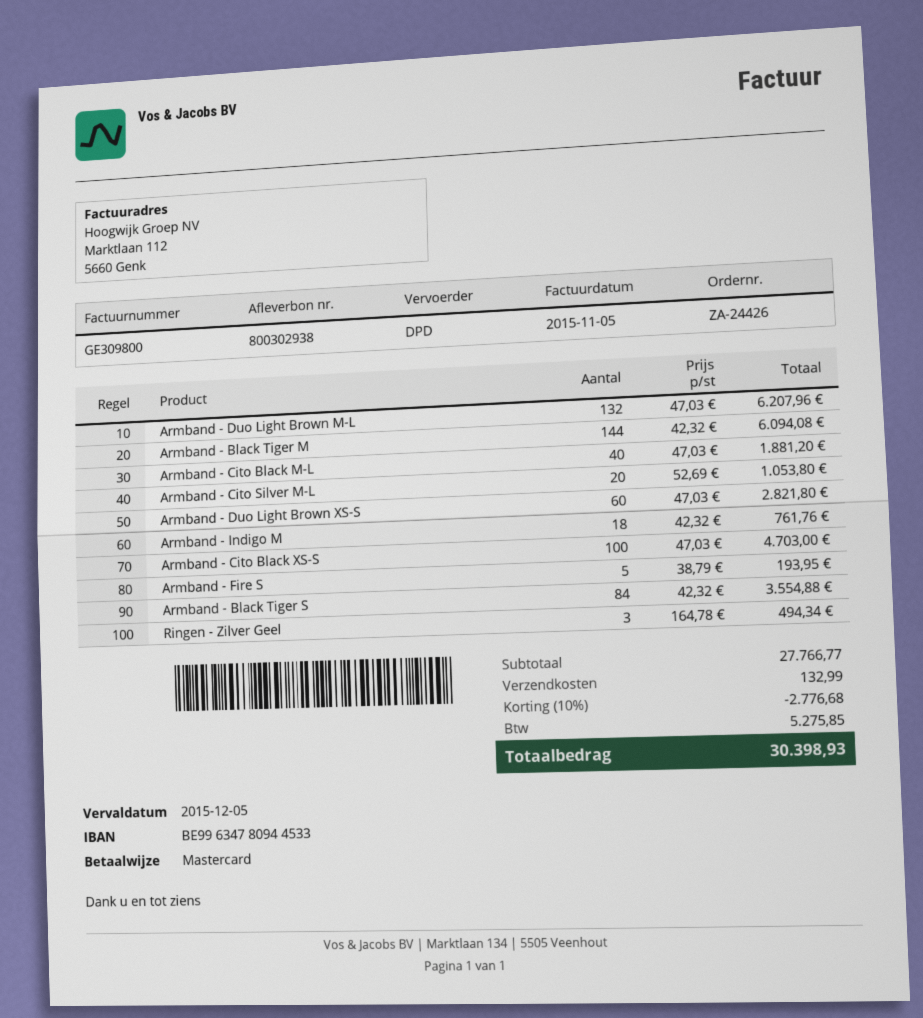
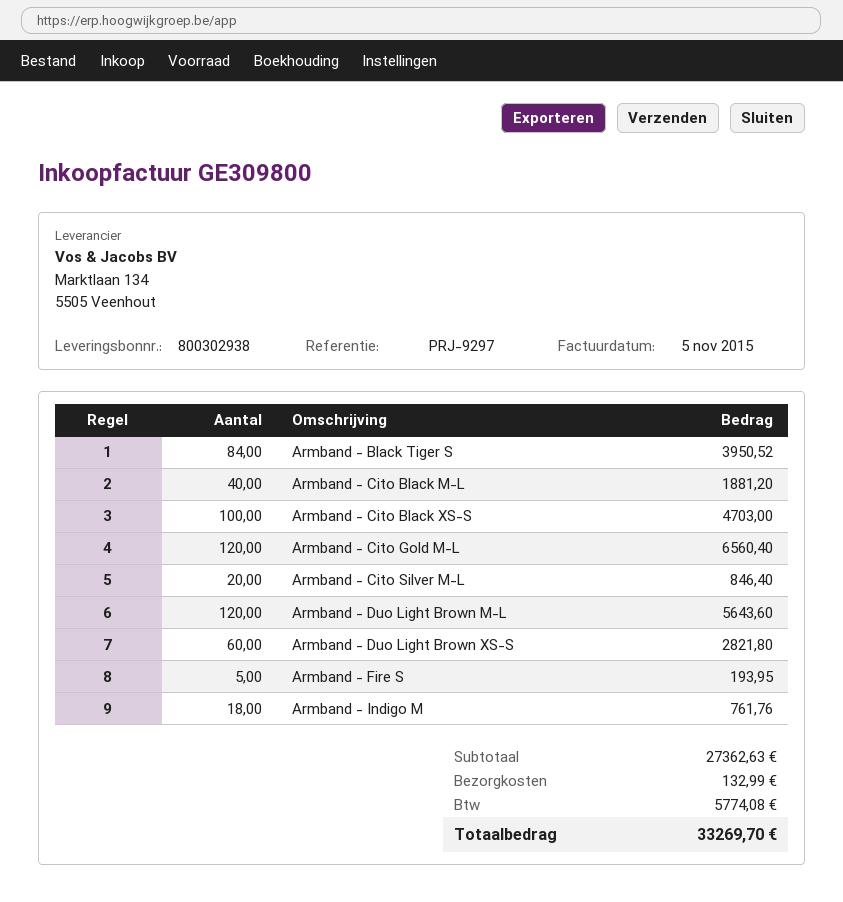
Armband - Duo Light Brown M-L: 132 for 6207.96 -> 120 for 5643.60
Armband - Black Tiger M: 144 for 6094.08 -> none
Armband - Cito Silver M-L: 20 for 1053.80 -> 20 for 846.40
Armband - Black Tiger S: 84 for 3554.88 -> 84 for 3950.52
Ringen - Zilver Geel: 3 for 494.34 -> none
Armband - Cito Gold M-L: none -> 120 for 6560.40
subtotal: 27766.77 -> 27362.63
discount: 10% = 2776.68 -> none
tax: 5275.85 -> 5774.08
total: 30398.93 -> 33269.70

